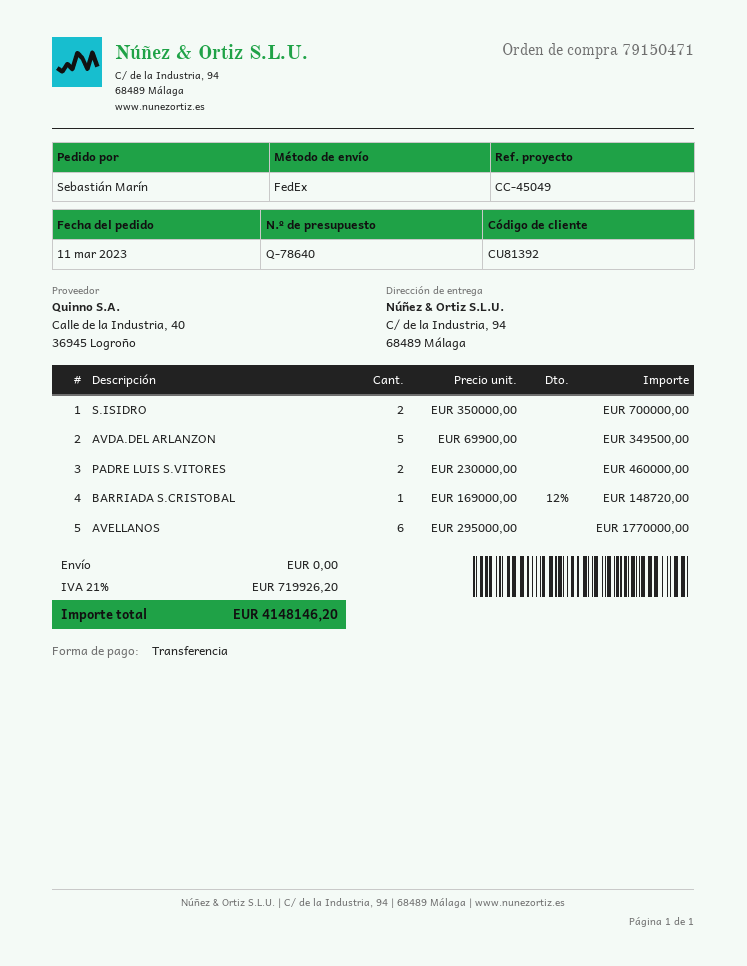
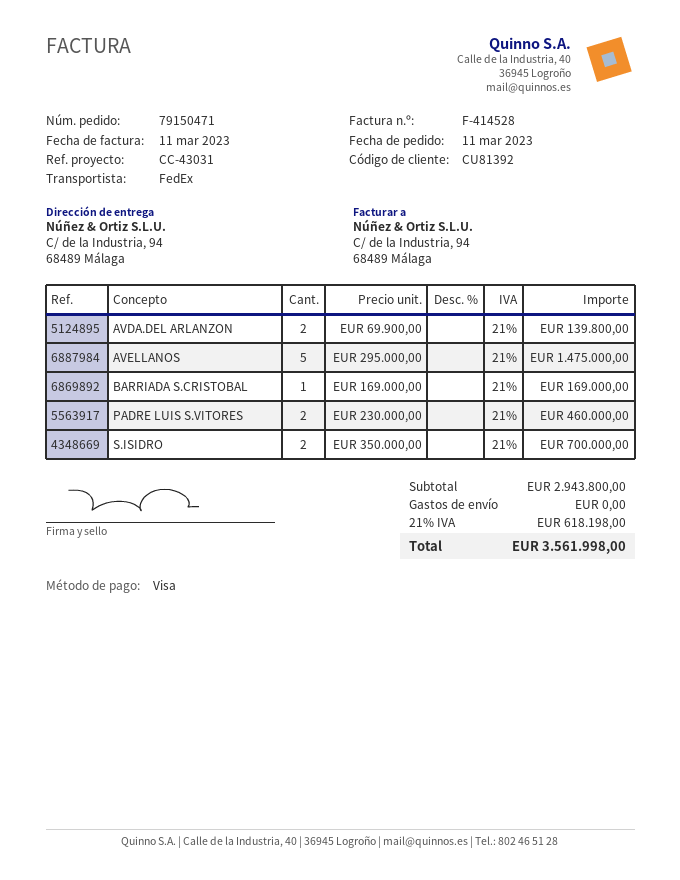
reference: CC-45049 -> CC-43031
payment method: bank transfer -> Visa
AVDA.DEL ARLANZON: 5 x 69900.00 = 349500.00 -> 2 x 69900.00 = 139800.00
BARRIADA S.CRISTOBAL: 1 x 169000.00 - 12% = 148720.00 -> 1 x 169000.00 = 169000.00
AVELLANOS: 6 x 295000.00 = 1770000.00 -> 5 x 295000.00 = 1475000.00
tax: 21% = 719926.20 -> 21% = 618198.00
total: 4148146.20 -> 3561998.00

